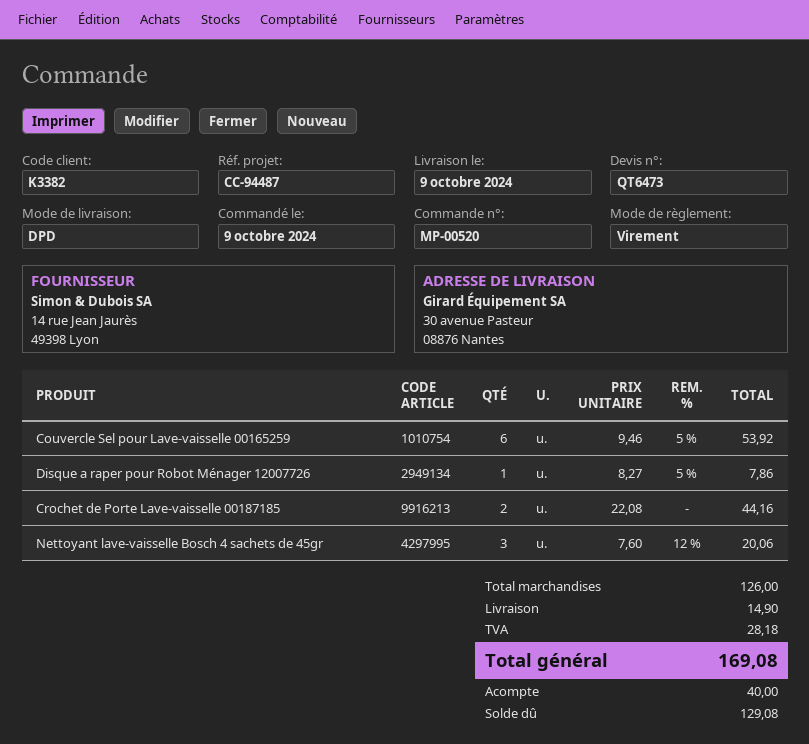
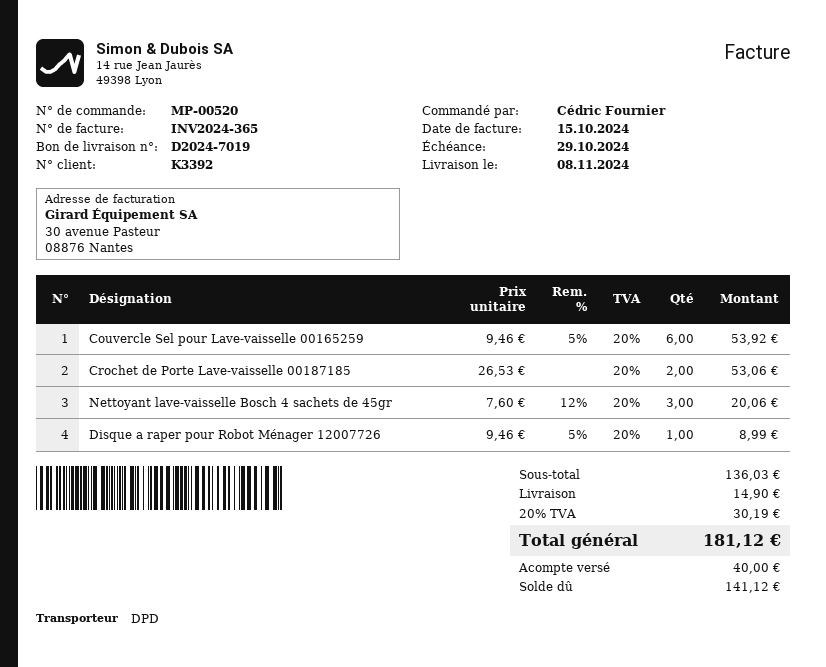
delivery date: 2024-10-09 -> 2024-11-08
customer number: K3382 -> K3392
Disque a raper pour Robot Ménager 12007726: 1 x 8.27 - 5% = 7.86 -> 1 x 9.46 - 5% = 8.99
Crochet de Porte Lave-vaisselle 00187185: 2 x 22.08 = 44.16 -> 2 x 26.53 = 53.06
subtotal: 126.00 -> 136.03
tax: 28.18 -> 30.19
total: 169.08 -> 181.12
balance: 129.08 -> 141.12

